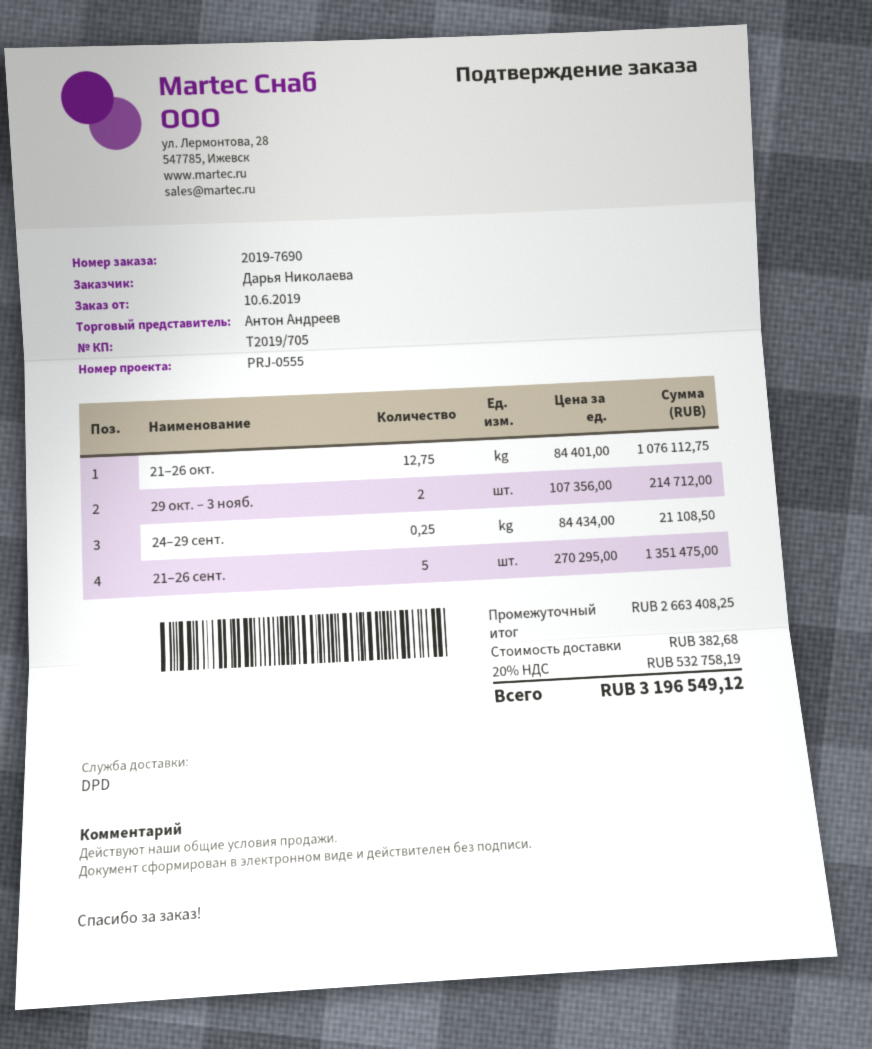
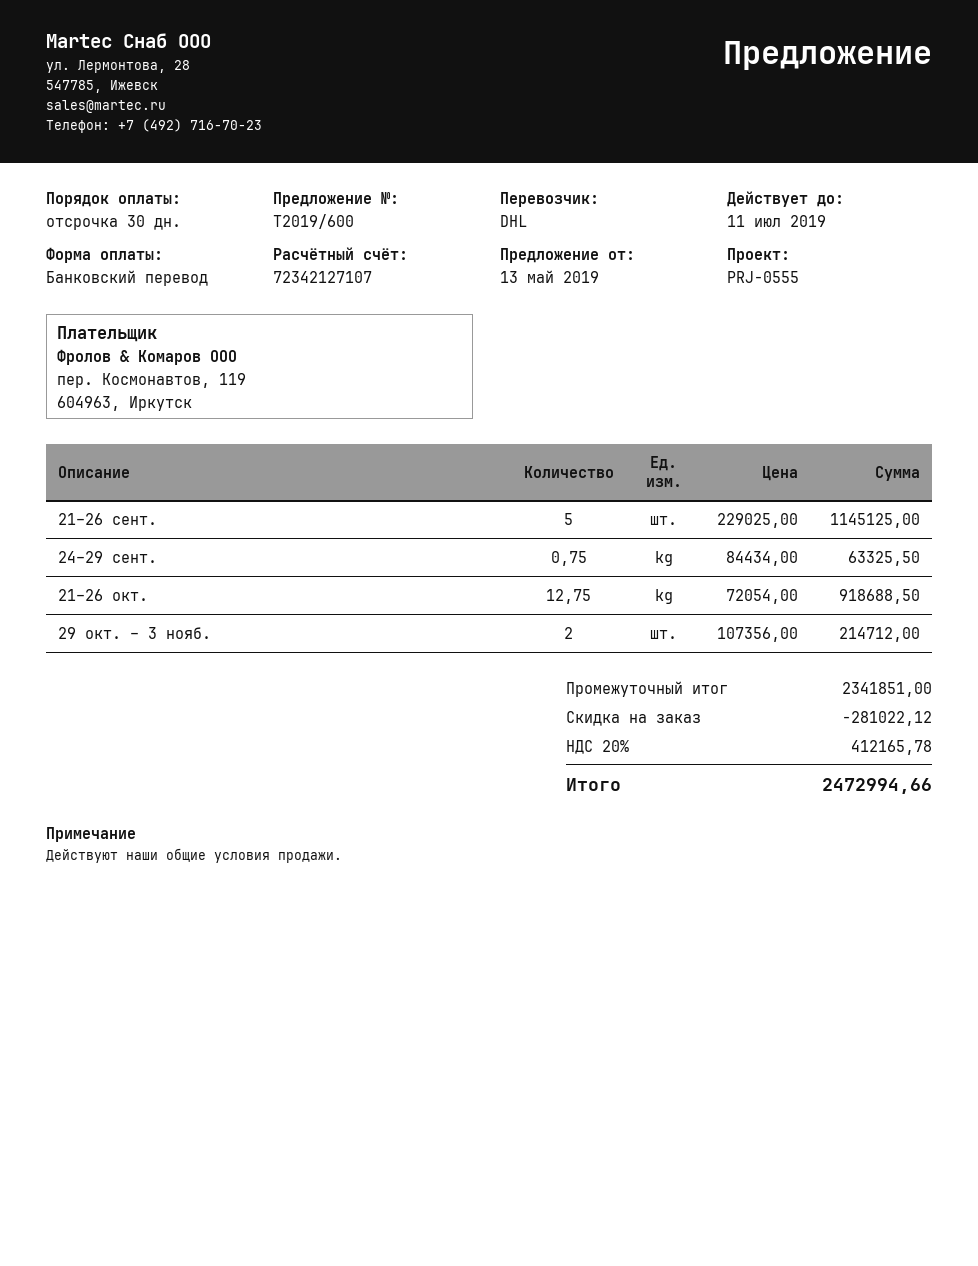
quote number: T2019/705 -> T2019/600
shipping method: DPD -> DHL
21–26 окт.: 12.75 x 84401.00 = 1076112.75 -> 12.75 x 72054.00 = 918688.50
24–29 сент.: 0.25 x 84434.00 = 21108.50 -> 0.75 x 84434.00 = 63325.50
21–26 сент.: 5 x 270295.00 = 1351475.00 -> 5 x 229025.00 = 1145125.00
subtotal: 2663408.25 -> 2341851.00
discount: none -> 281022.12
shipping: 382.68 -> none
tax: 20% = 532758.19 -> 20% = 412165.78
total: 3196549.12 -> 2472994.66

